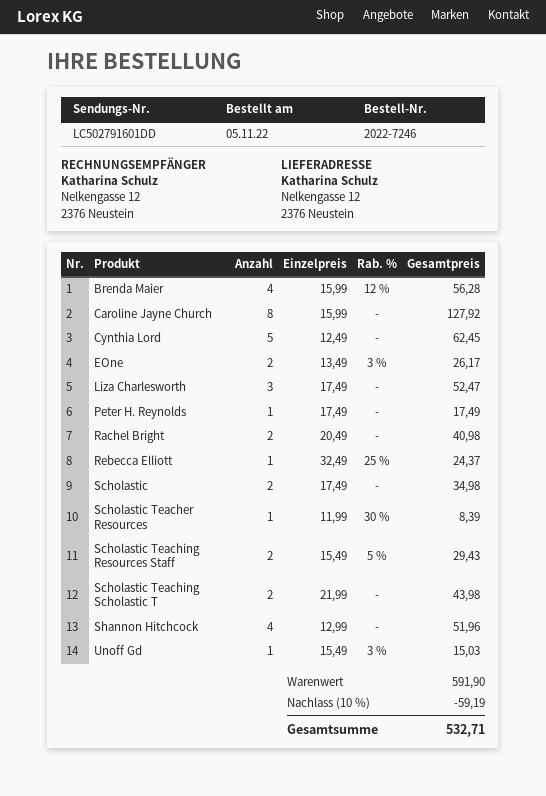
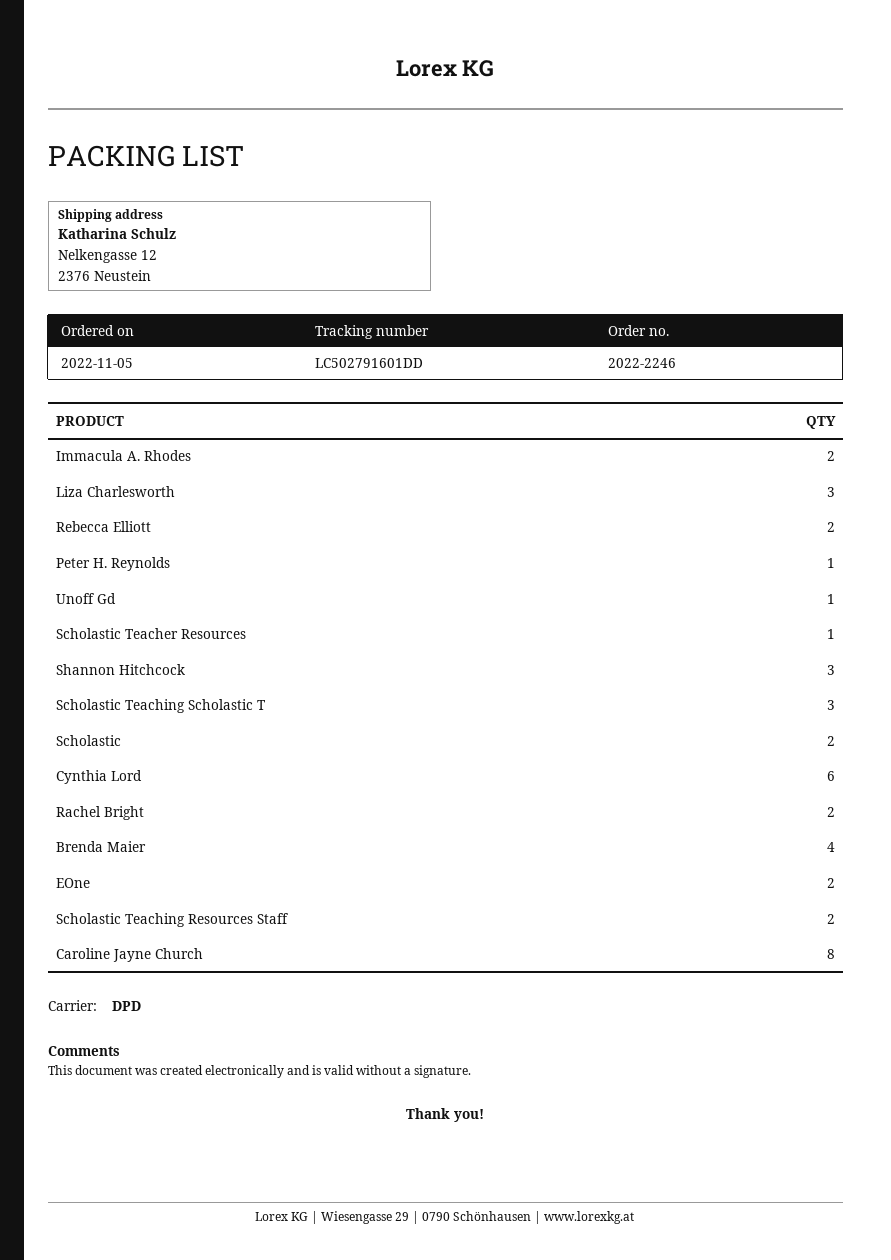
order number: 2022-7246 -> 2022-2246
Cynthia Lord: 5 -> 6
Rebecca Elliott: 1 -> 2
Scholastic Teaching Scholastic T: 2 -> 3
Shannon Hitchcock: 4 -> 3
Immacula A. Rhodes: none -> 2

